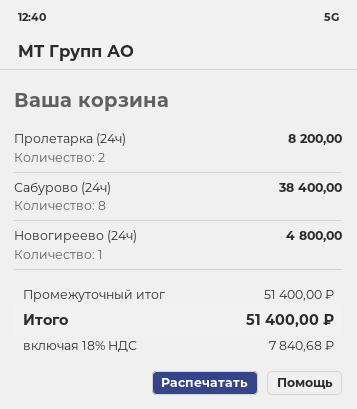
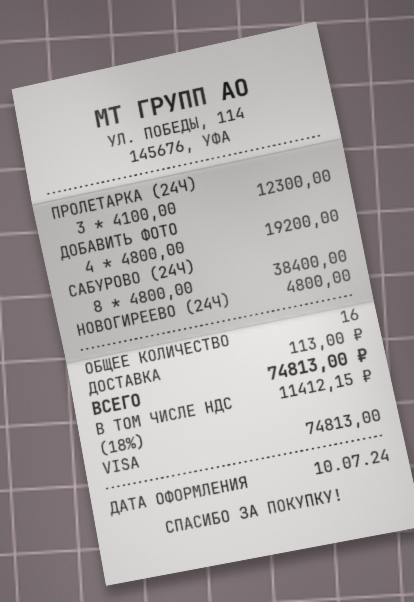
Пролетарка (24ч): 2 for 8200.00 -> 3 for 12300.00
ДОБАВИТЬ ФОТО: none -> 4 for 19200.00
shipping: none -> 113.00
tax: 18% = 7840.68 -> 18% = 11412.15
total: 51400.00 -> 74813.00

